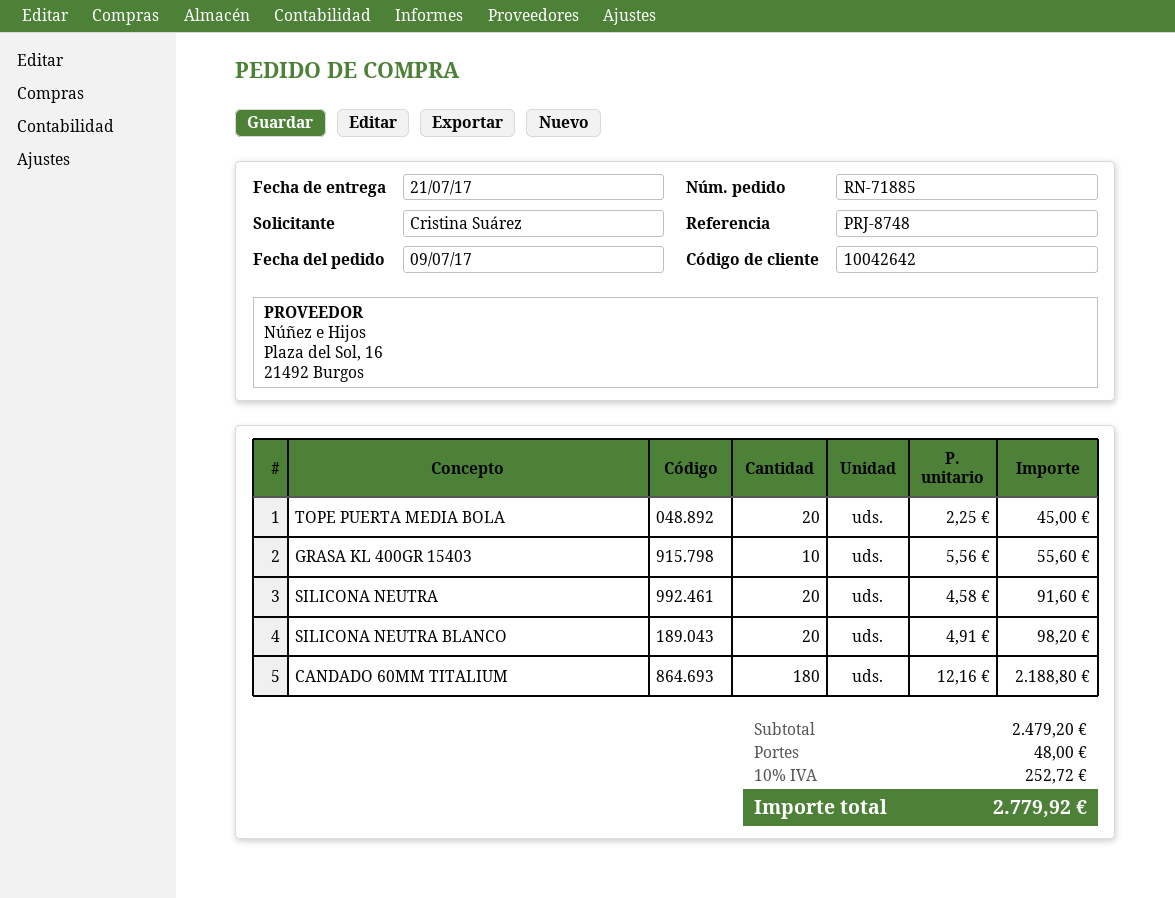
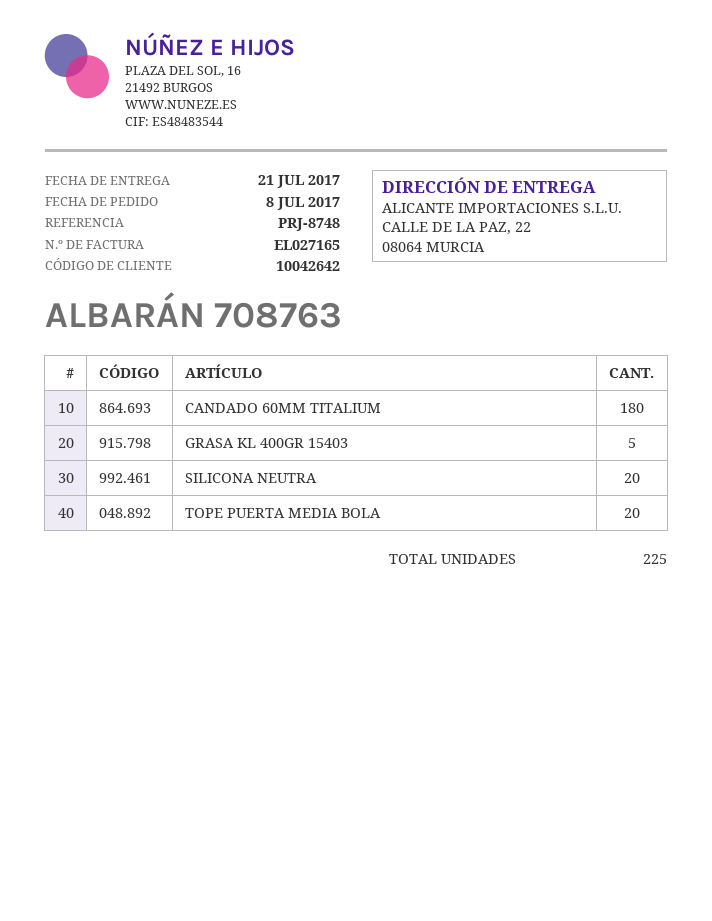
order date: 2017-07-09 -> 2017-07-08
GRASA KL 400GR 15403: 10 -> 5
SILICONA NEUTRA BLANCO: 20 -> none

